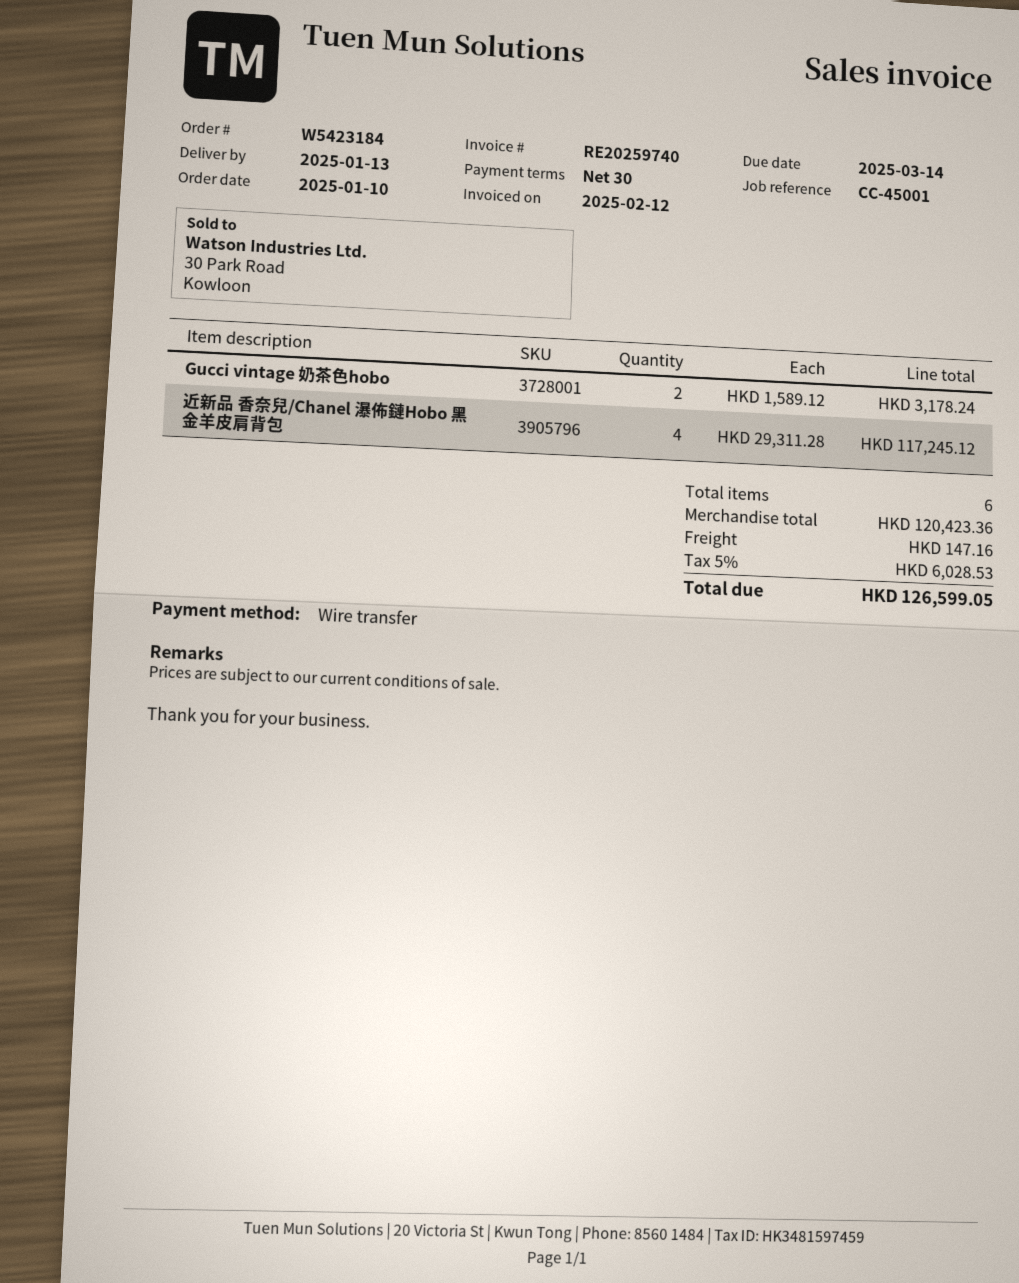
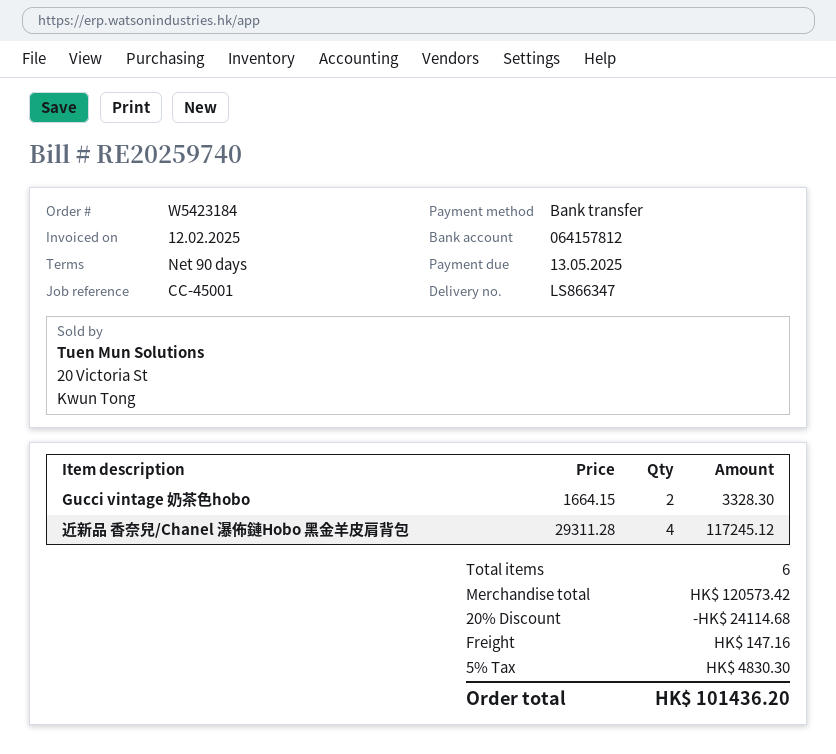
payment terms: 30 days -> 90 days
due date: 2025-03-14 -> 2025-05-13
Gucci vintage 奶茶色hobo: 2 x 1589.12 = 3178.24 -> 2 x 1664.15 = 3328.30
subtotal: 120423.36 -> 120573.42
discount: none -> 20% = 24114.68
tax: 5% = 6028.53 -> 5% = 4830.30
total: 126599.05 -> 101436.20

